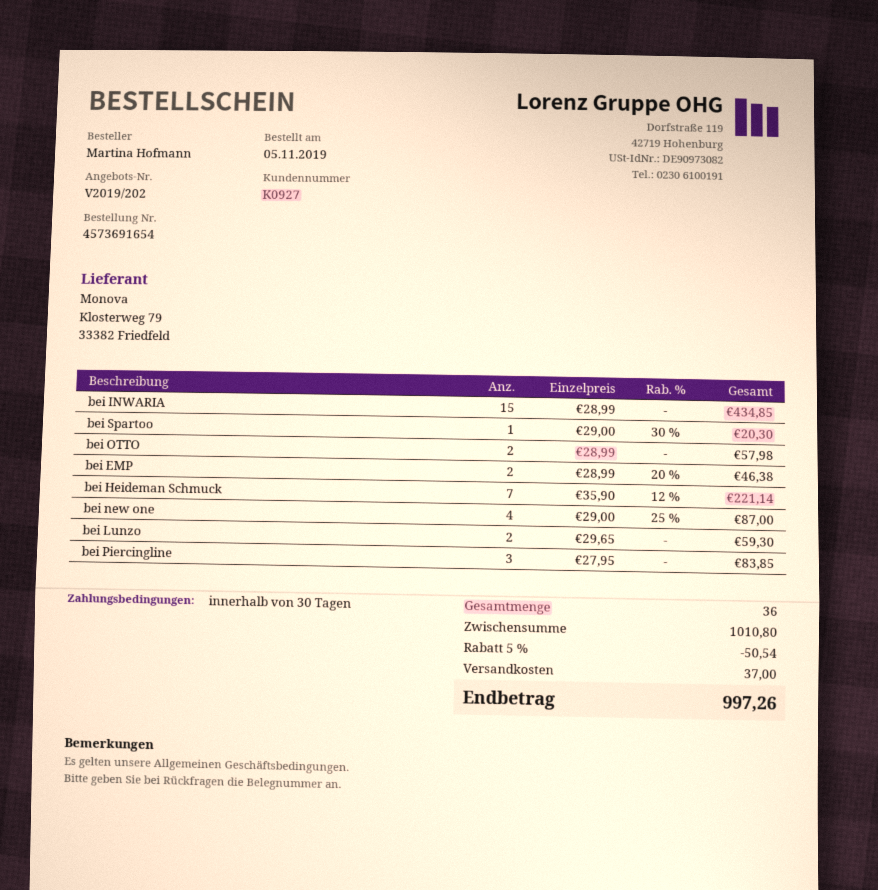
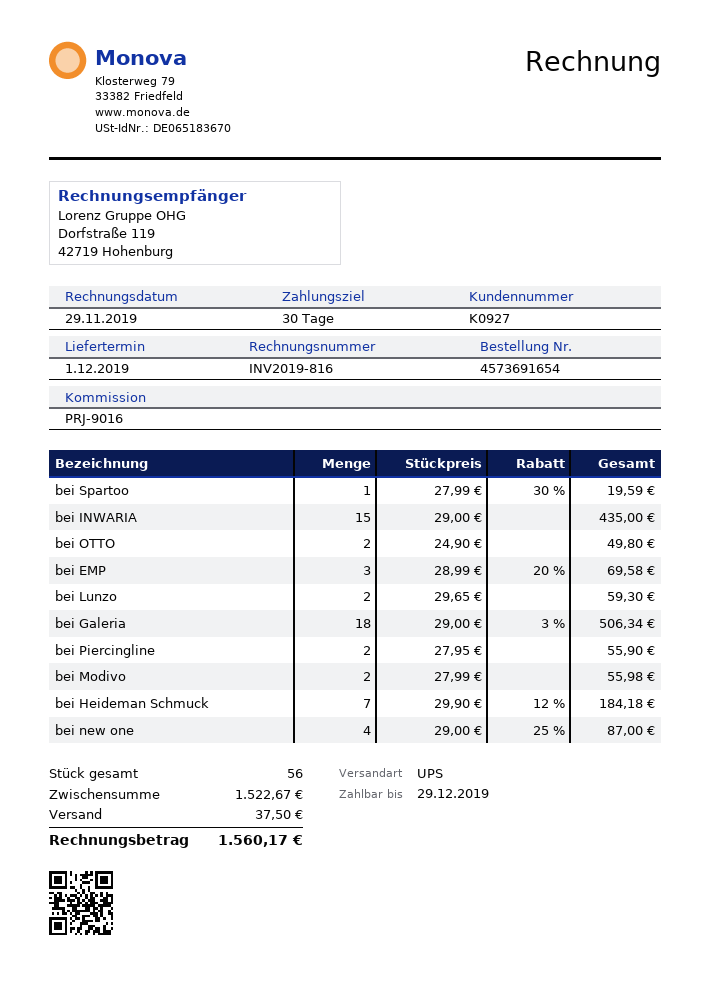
bei INWARIA: 15 x 28.99 = 434.85 -> 15 x 29.00 = 435.00
bei Spartoo: 1 x 29.00 - 30% = 20.30 -> 1 x 27.99 - 30% = 19.59
bei OTTO: 2 x 28.99 = 57.98 -> 2 x 24.90 = 49.80
bei EMP: 2 x 28.99 - 20% = 46.38 -> 3 x 28.99 - 20% = 69.58
bei Heideman Schmuck: 7 x 35.90 - 12% = 221.14 -> 7 x 29.90 - 12% = 184.18
bei Piercingline: 3 x 27.95 = 83.85 -> 2 x 27.95 = 55.90
bei Galeria: none -> 18 x 29.00 - 3% = 506.34
bei Modivo: none -> 2 x 27.99 = 55.98
total quantity: 36 -> 56
subtotal: 1010.80 -> 1522.67
discount: 5% = 50.54 -> none
shipping: 37.00 -> 37.50
total: 997.26 -> 1560.17

